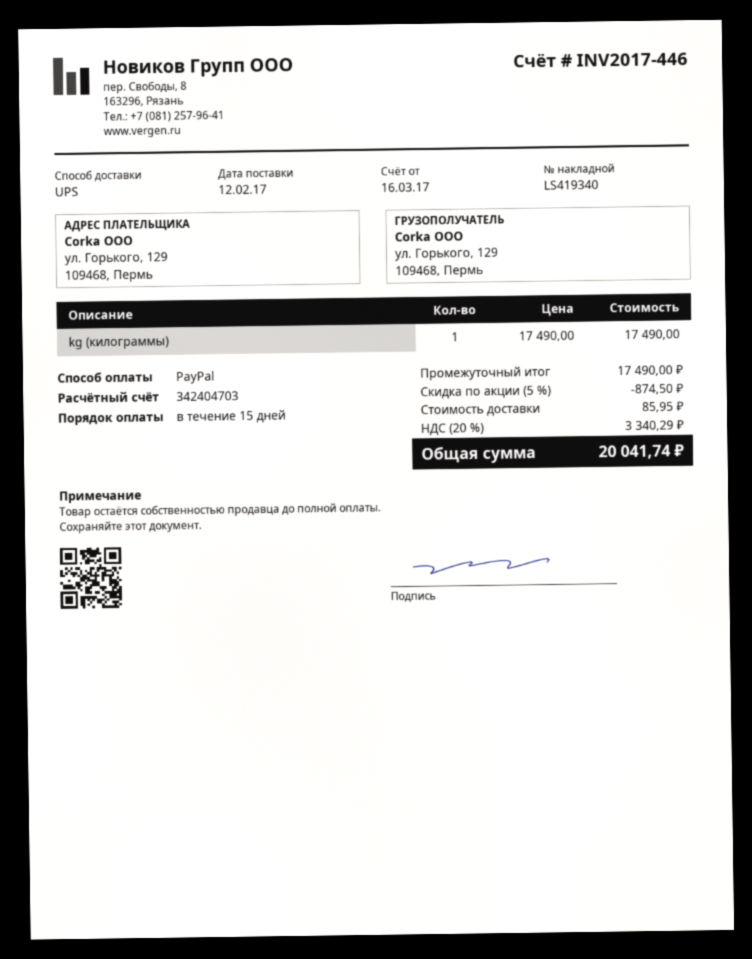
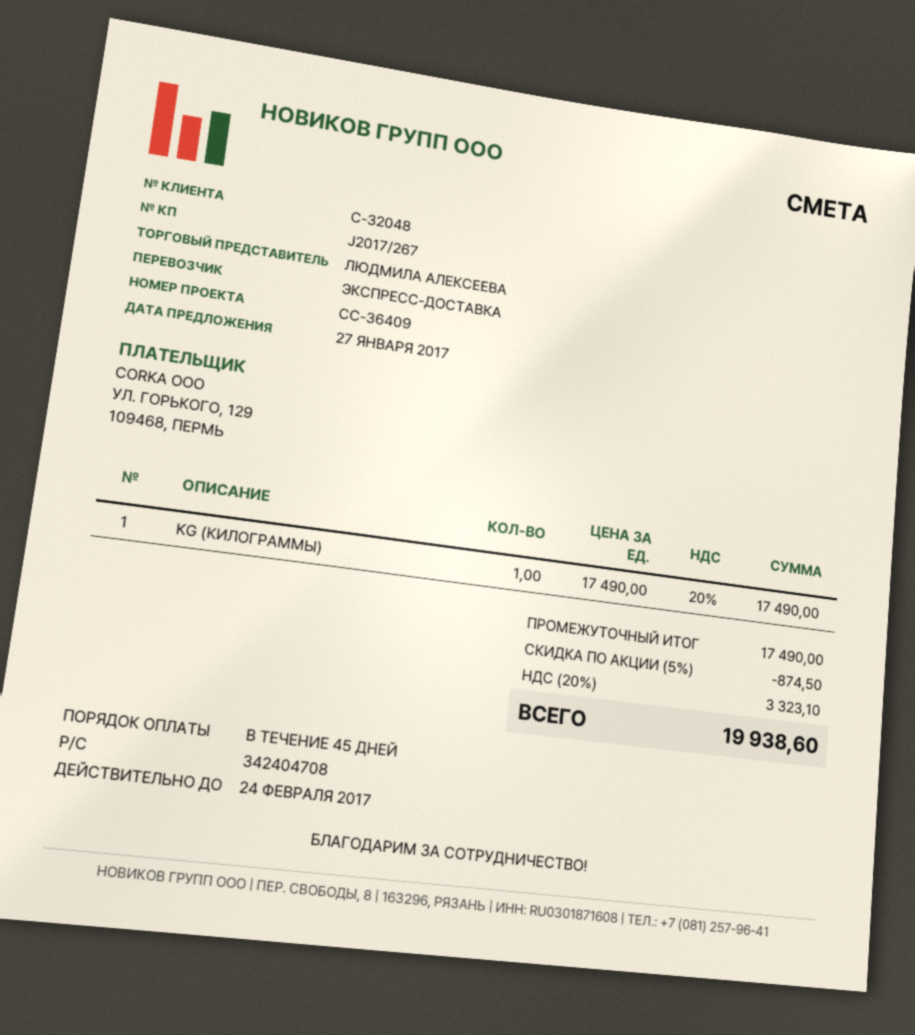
payment terms: 15 days -> 45 days
bank account: 342404703 -> 342404708
shipping method: UPS -> express
shipping: 85.95 -> none
tax: 20% = 3340.29 -> 20% = 3323.10
total: 20041.74 -> 19938.60

